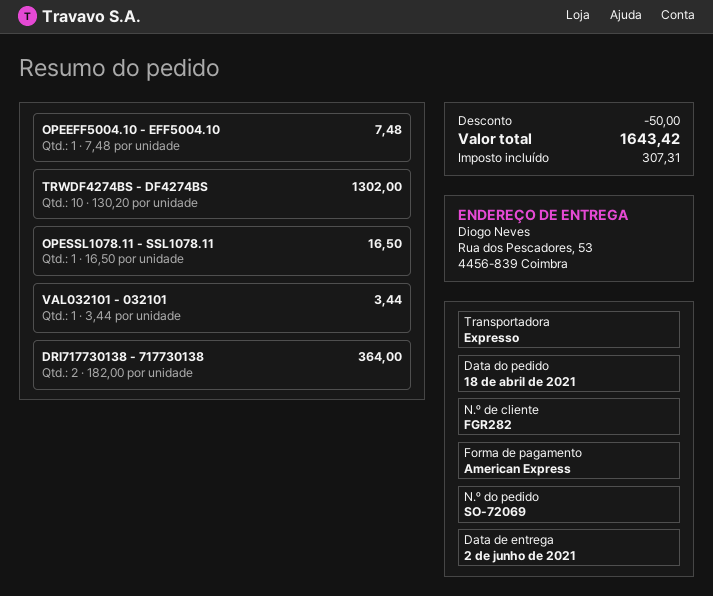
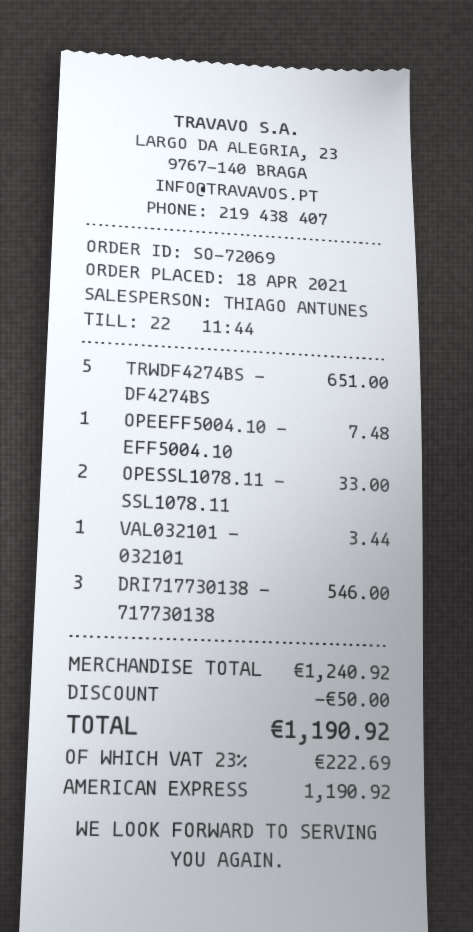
TRWDF4274BS - DF4274BS: 10 for 1302.00 -> 5 for 651.00
OPESSL1078.11 - SSL1078.11: 1 for 16.50 -> 2 for 33.00
DRI717730138 - 717730138: 2 for 364.00 -> 3 for 546.00
tax: 307.31 -> 222.69
total: 1643.42 -> 1190.92

